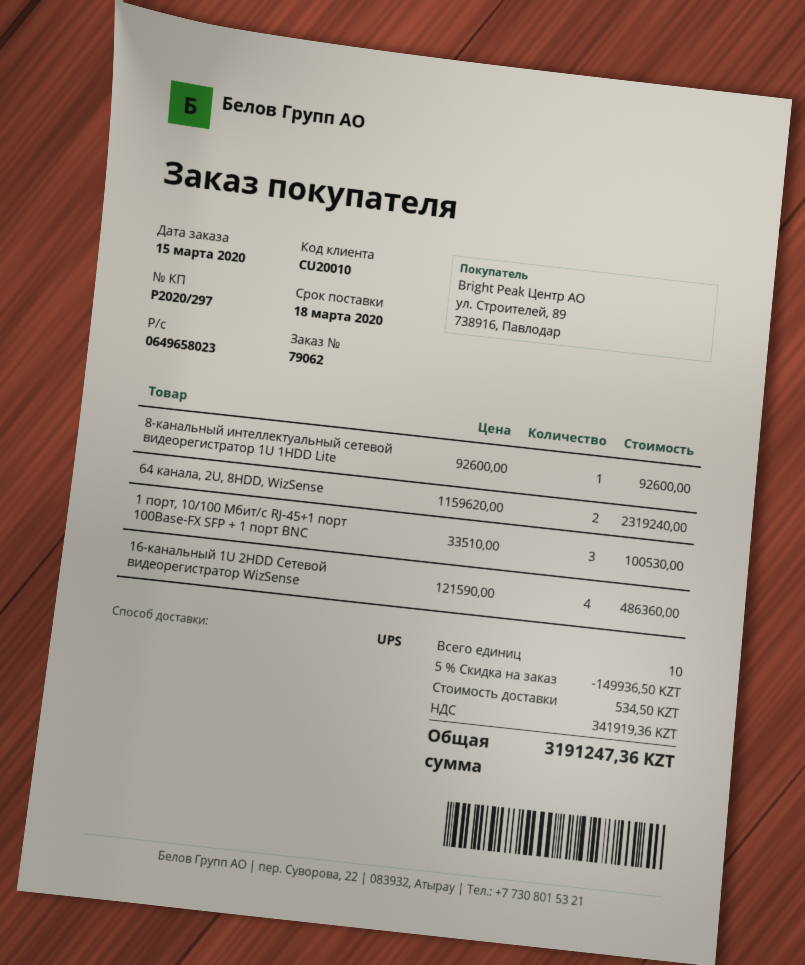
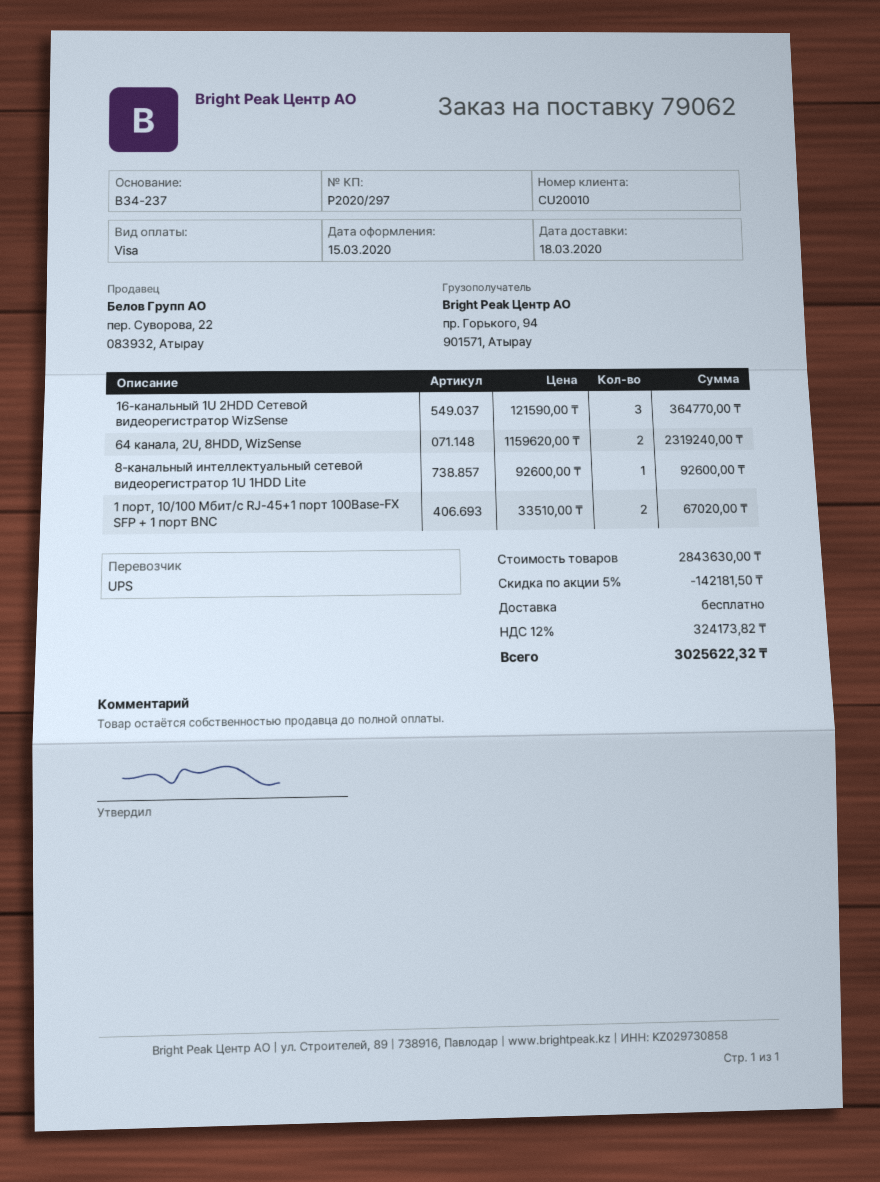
1 порт, 10/100 Мбит/с RJ-45+1 порт 100Base-FX SFP + 1 порт BNC: 3 x 33510.00 = 100530.00 -> 2 x 33510.00 = 67020.00
16-канальный 1U 2HDD Сетевой видеорегистратор WizSense: 4 x 121590.00 = 486360.00 -> 3 x 121590.00 = 364770.00
discount: 5% = 149936.50 -> 5% = 142181.50
shipping: 534.50 -> 0.00
tax: 341919.36 -> 324173.82
total: 3191247.36 -> 3025622.32

